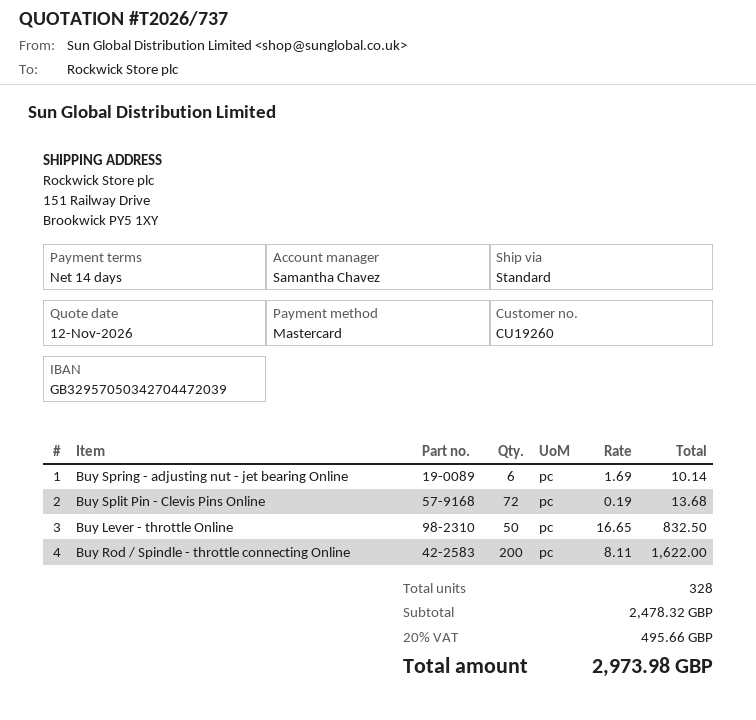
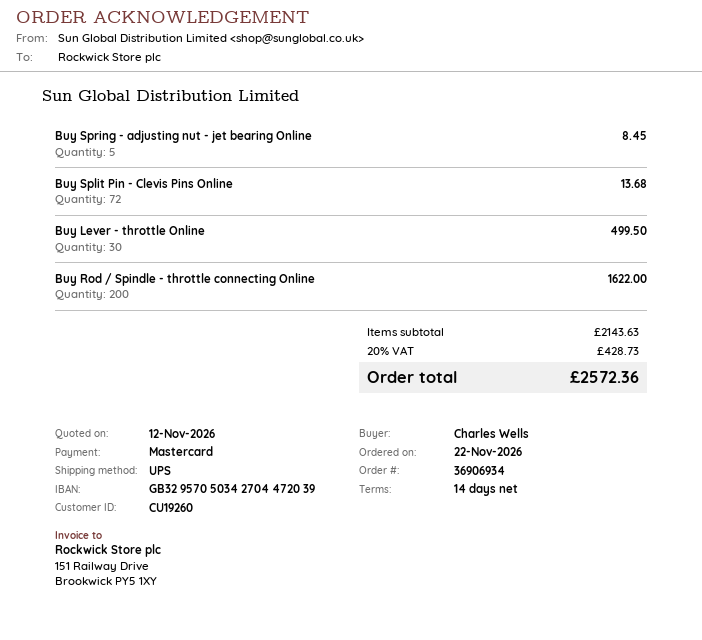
shipping method: standard -> UPS
Buy Spring - adjusting nut - jet bearing Online: 6 for 10.14 -> 5 for 8.45
Buy Lever - throttle Online: 50 for 832.50 -> 30 for 499.50
subtotal: 2478.32 -> 2143.63
tax: 20% = 495.66 -> 20% = 428.73
total: 2973.98 -> 2572.36

